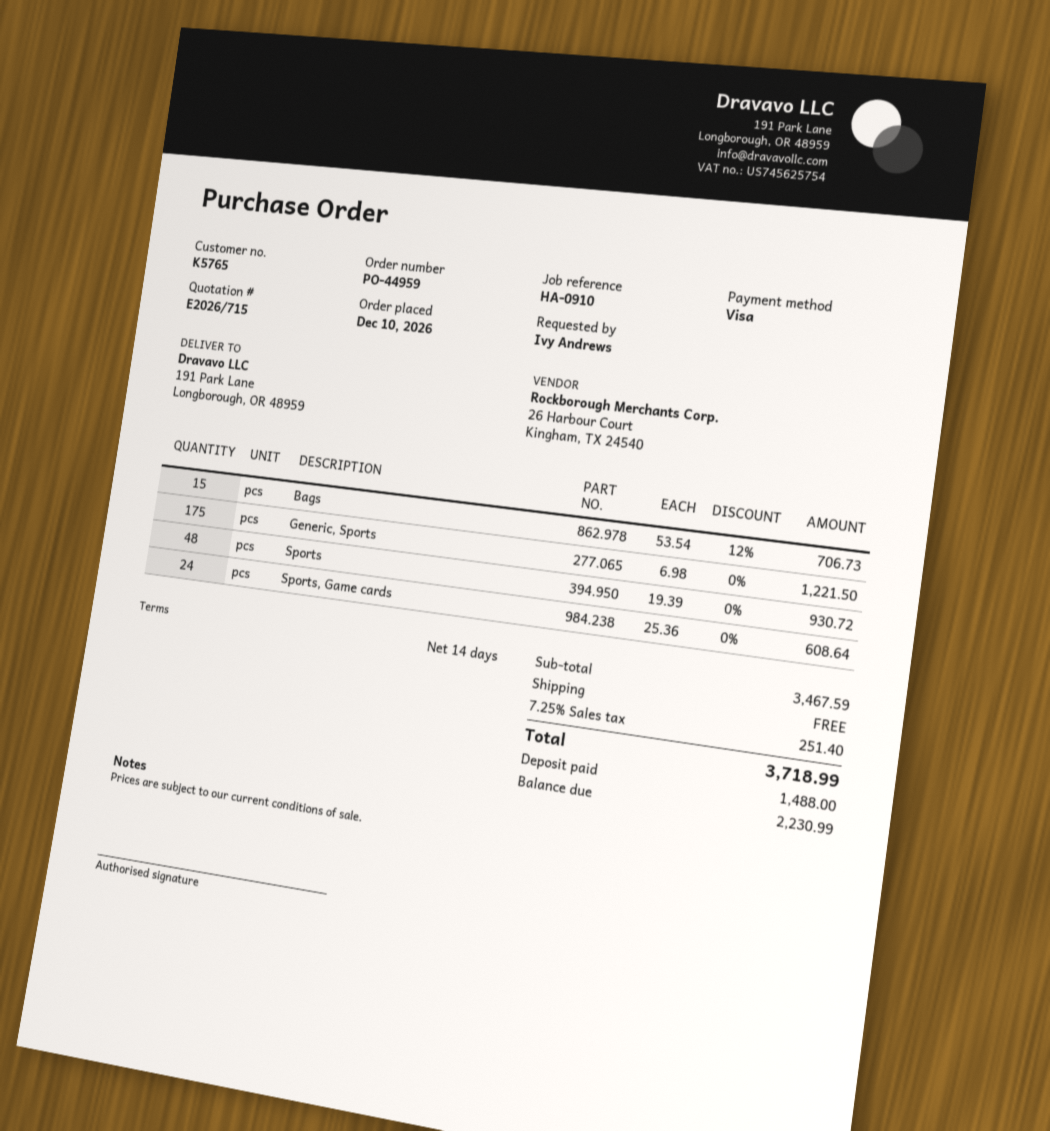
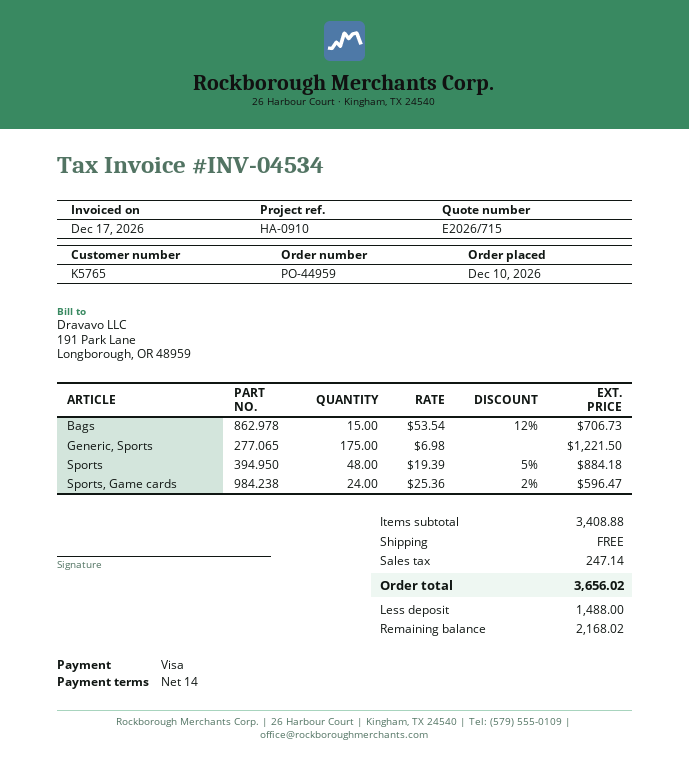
Sports: 48 x 19.39 = 930.72 -> 48 x 19.39 - 5% = 884.18
Sports, Game cards: 24 x 25.36 = 608.64 -> 24 x 25.36 - 2% = 596.47
subtotal: 3467.59 -> 3408.88
tax: 251.40 -> 247.14
total: 3718.99 -> 3656.02
balance: 2230.99 -> 2168.02

